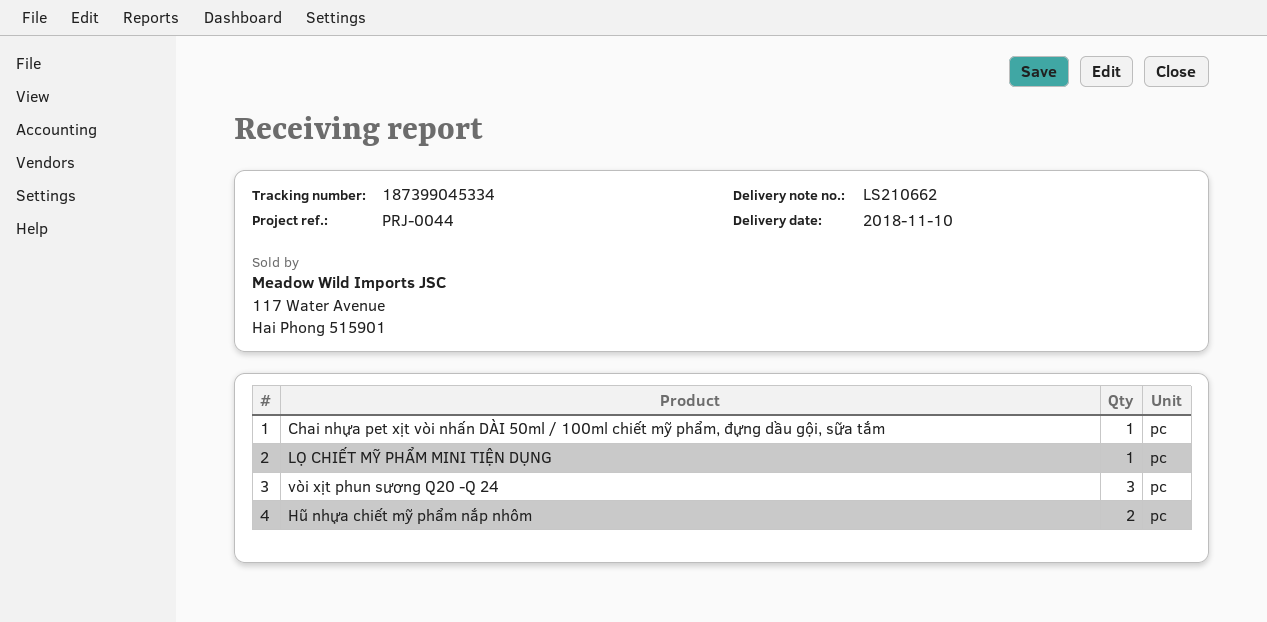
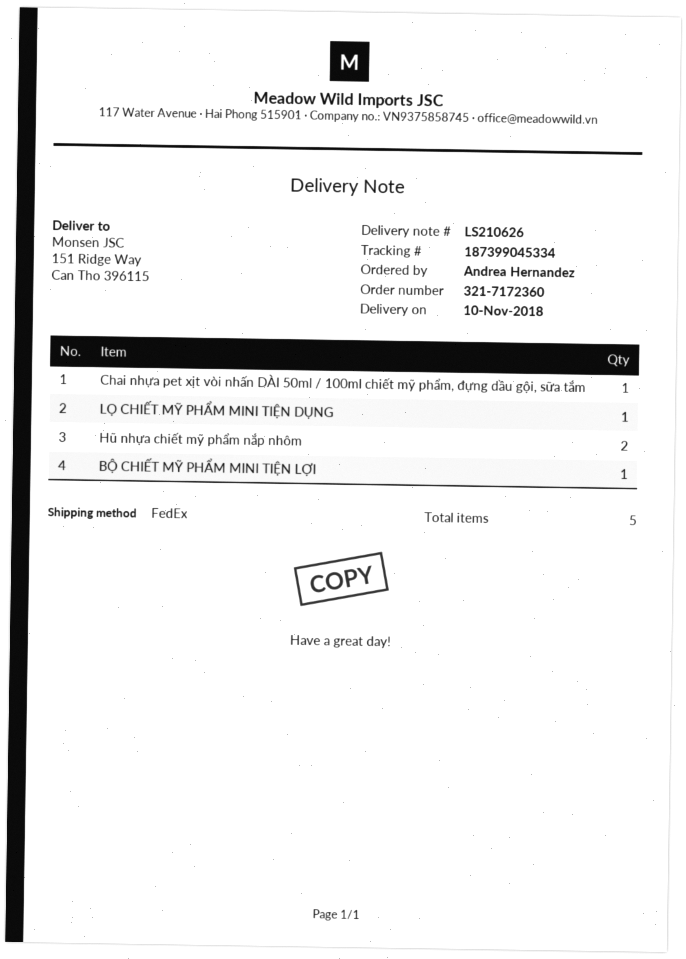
delivery note number: LS210662 -> LS210626
vòi xịt phun sương Q20 -Q 24: 3 -> none
BỘ CHIẾT MỸ PHẨM MINI TIỆN LỢI: none -> 1

